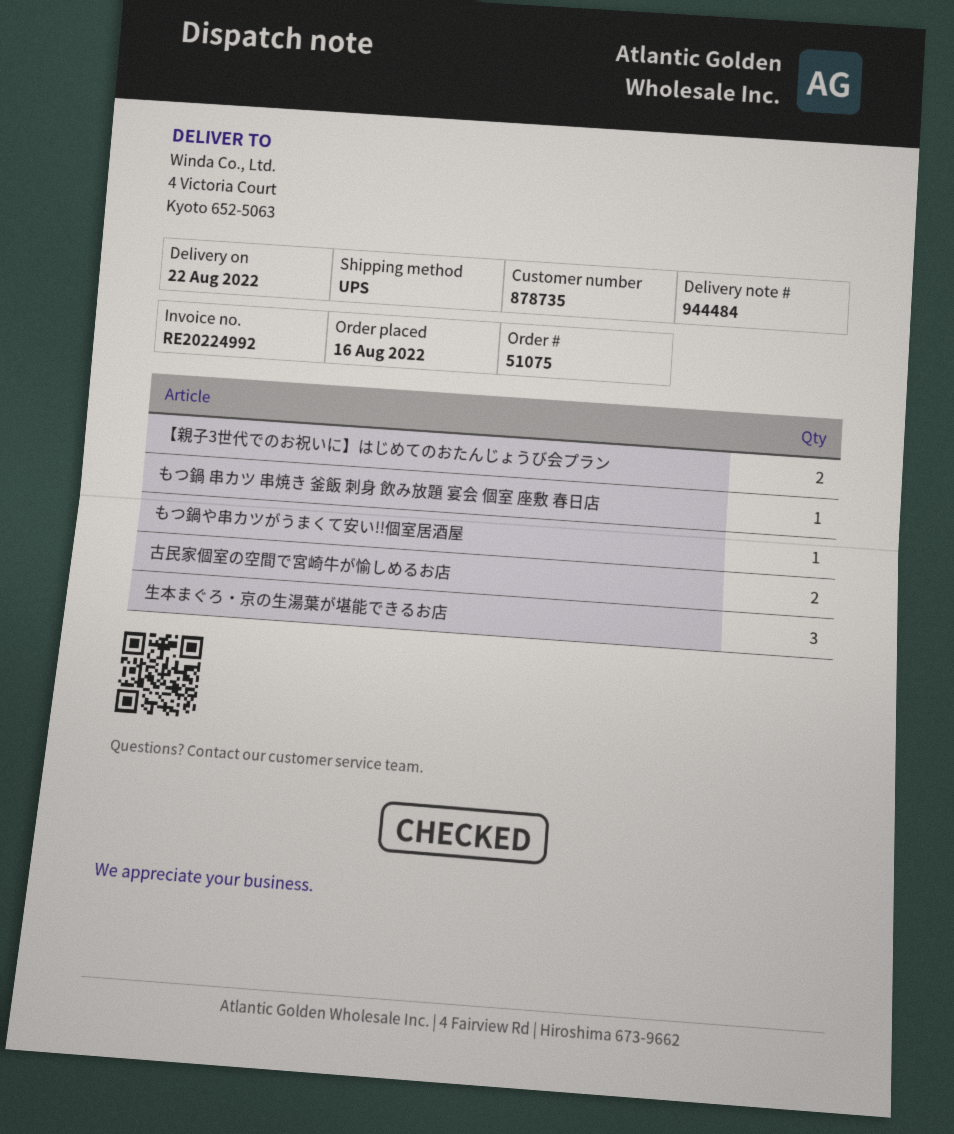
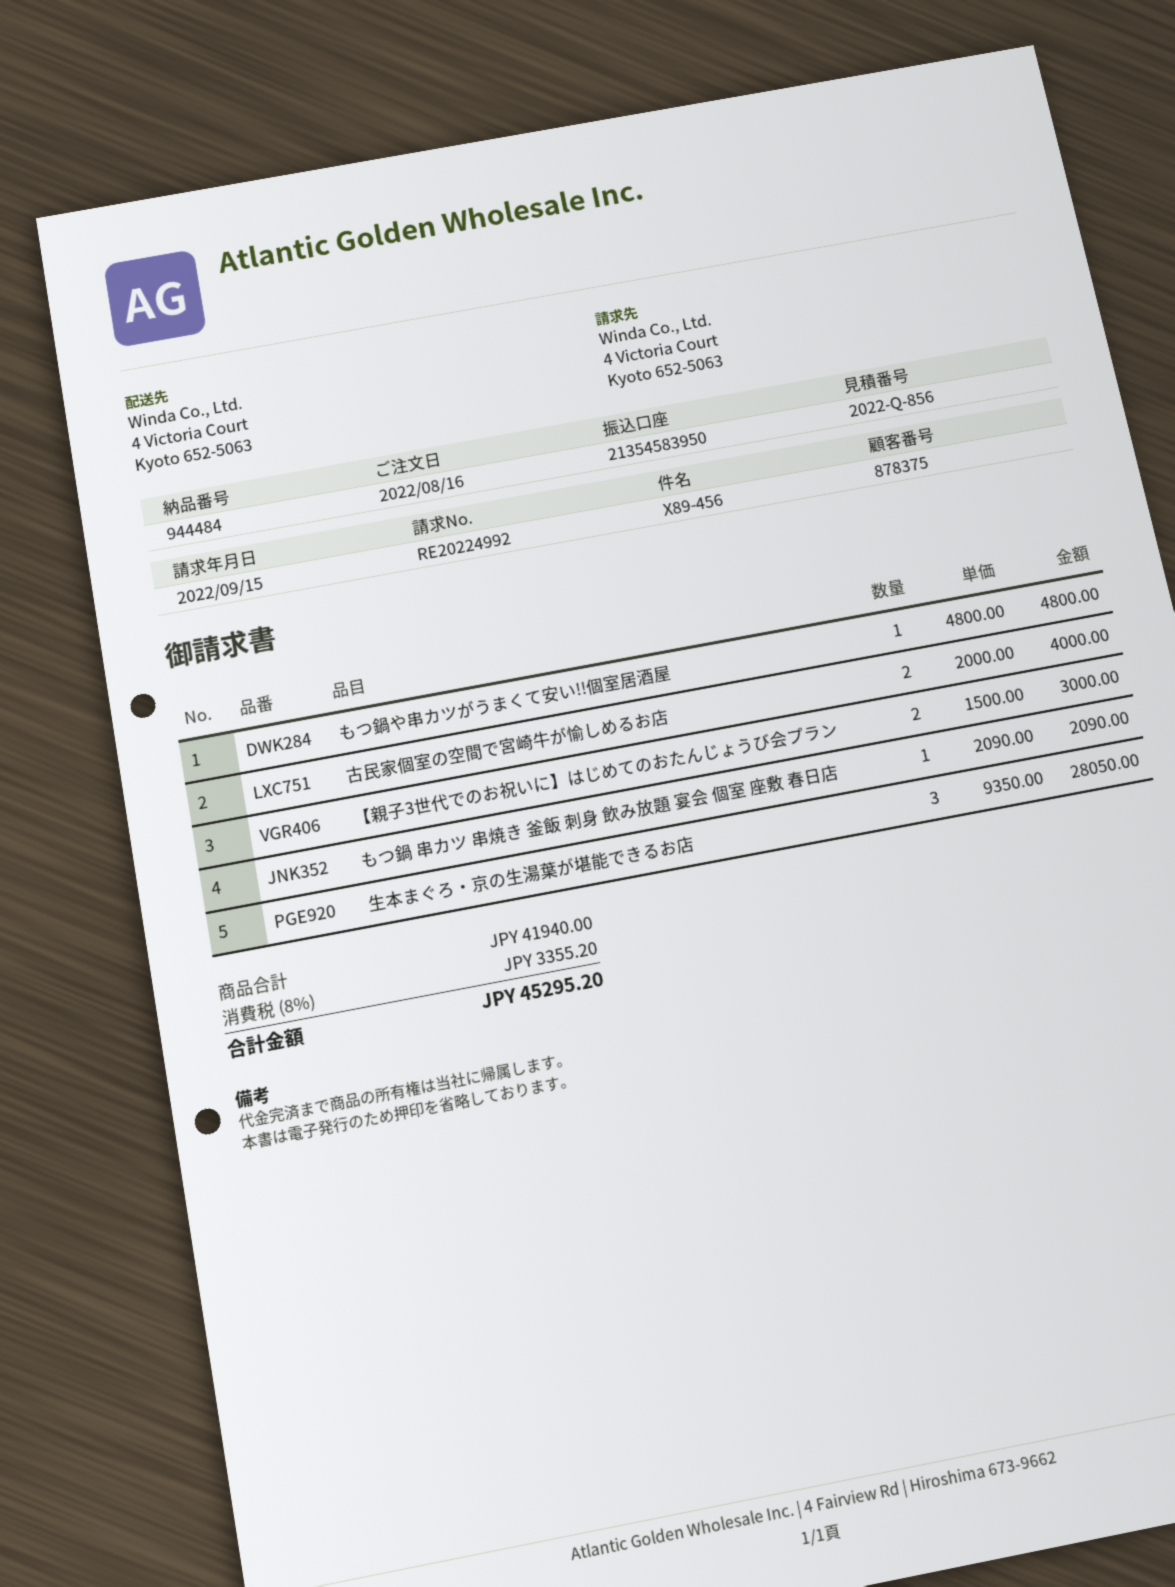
customer number: 878735 -> 878375

